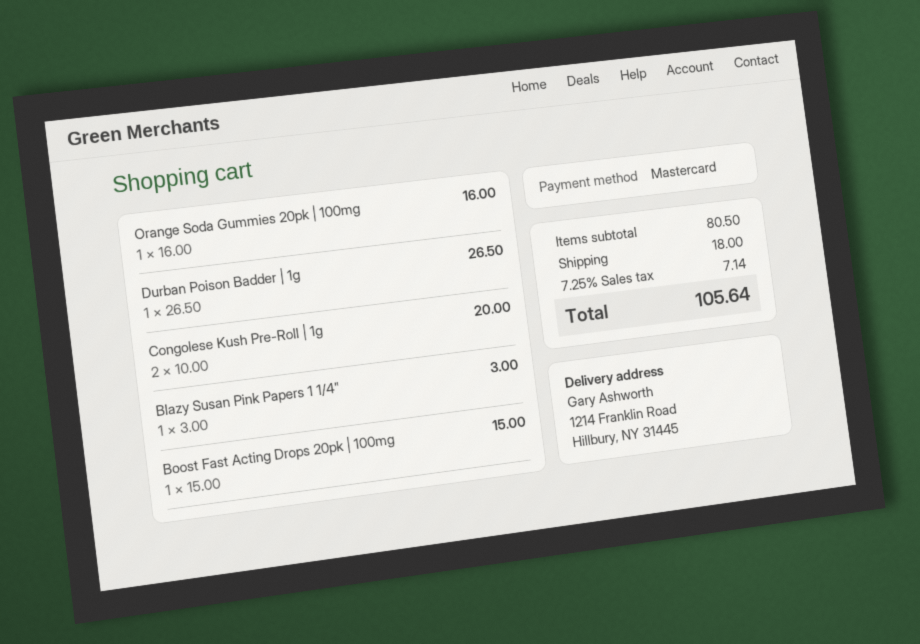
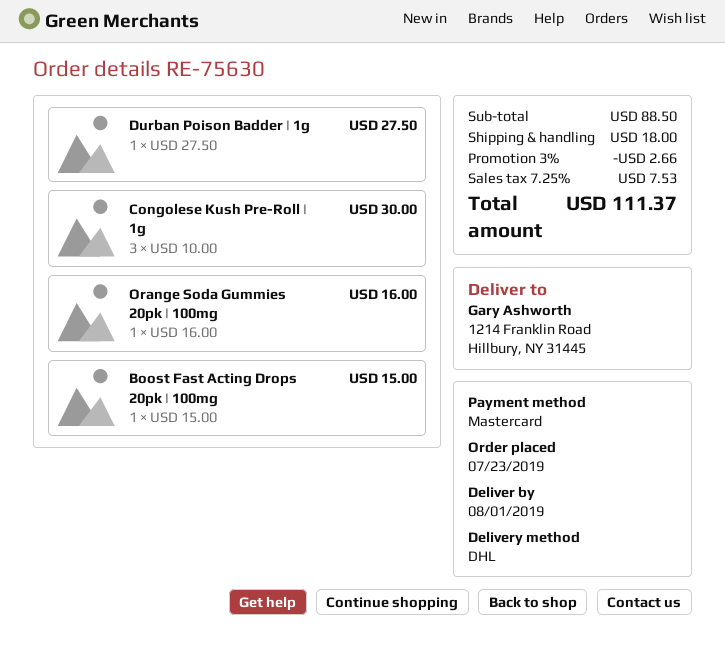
Durban Poison Badder | 1g: 1 x 26.50 = 26.50 -> 1 x 27.50 = 27.50
Congolese Kush Pre-Roll | 1g: 2 x 10.00 = 20.00 -> 3 x 10.00 = 30.00
Blazy Susan Pink Papers 1 1/4": 1 x 3.00 = 3.00 -> none
subtotal: 80.50 -> 88.50
discount: none -> 3% = 2.66
tax: 7.25% = 7.14 -> 7.25% = 7.53
total: 105.64 -> 111.37

